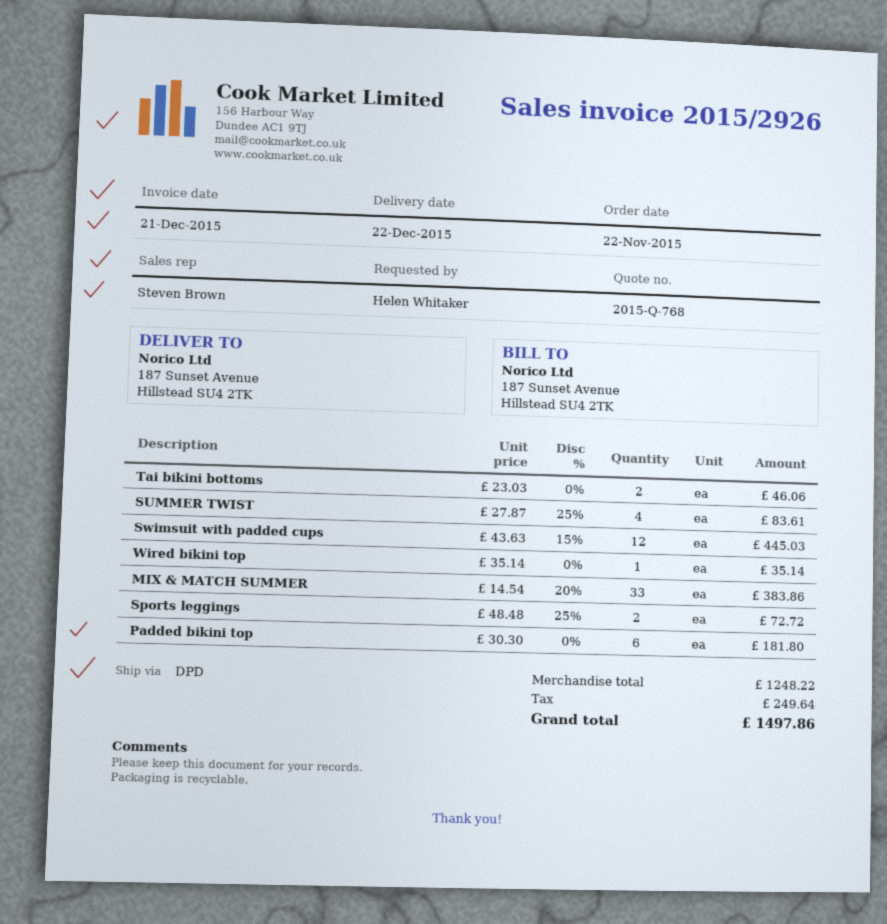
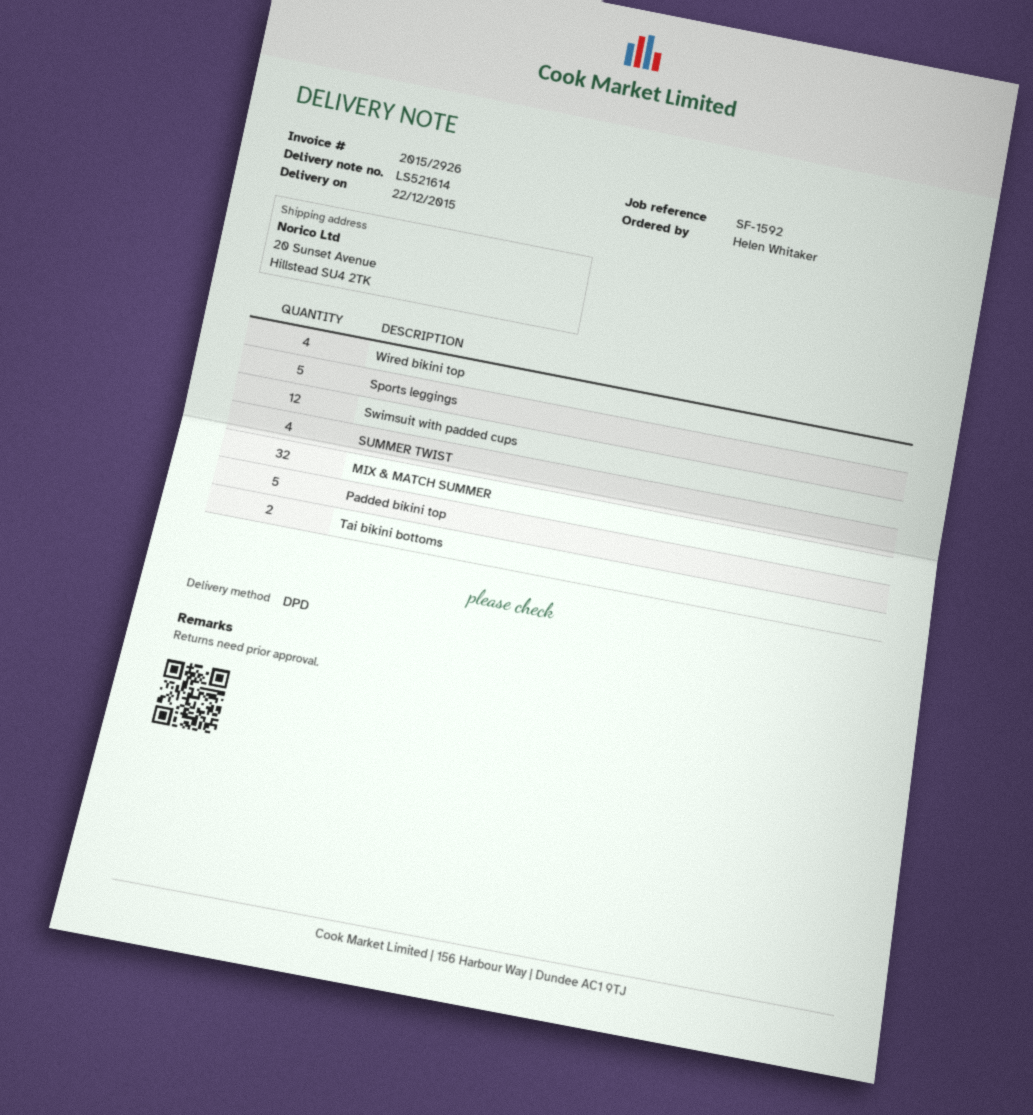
ship to: 187 Sunset Avenue, Hillstead SU4 2TK -> 20 Sunset Avenue, Hillstead SU4 2TK
Wired bikini top: 1 -> 4
MIX & MATCH SUMMER: 33 -> 32
Sports leggings: 2 -> 5
Padded bikini top: 6 -> 5

